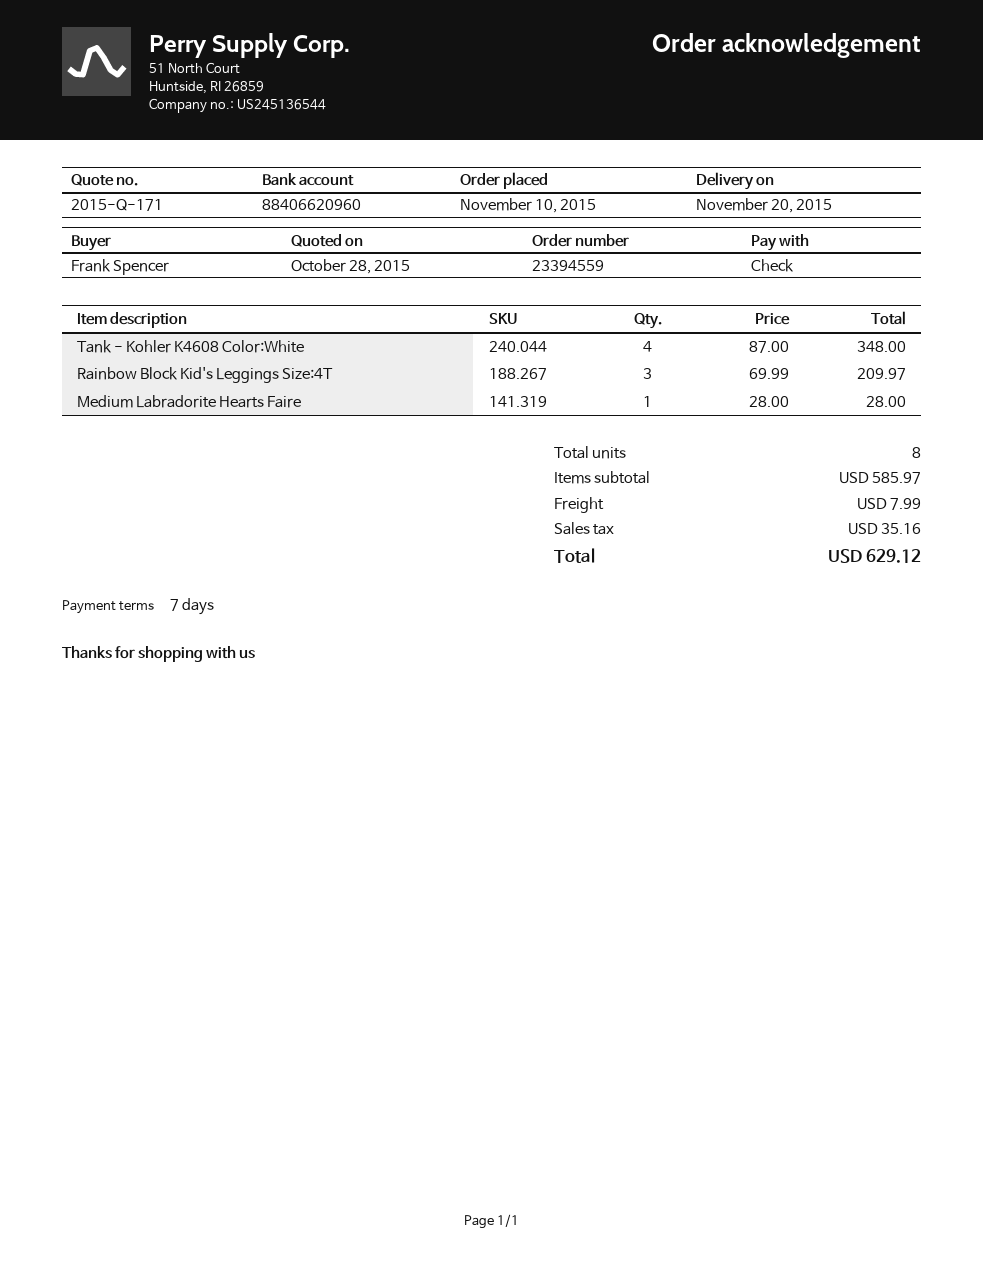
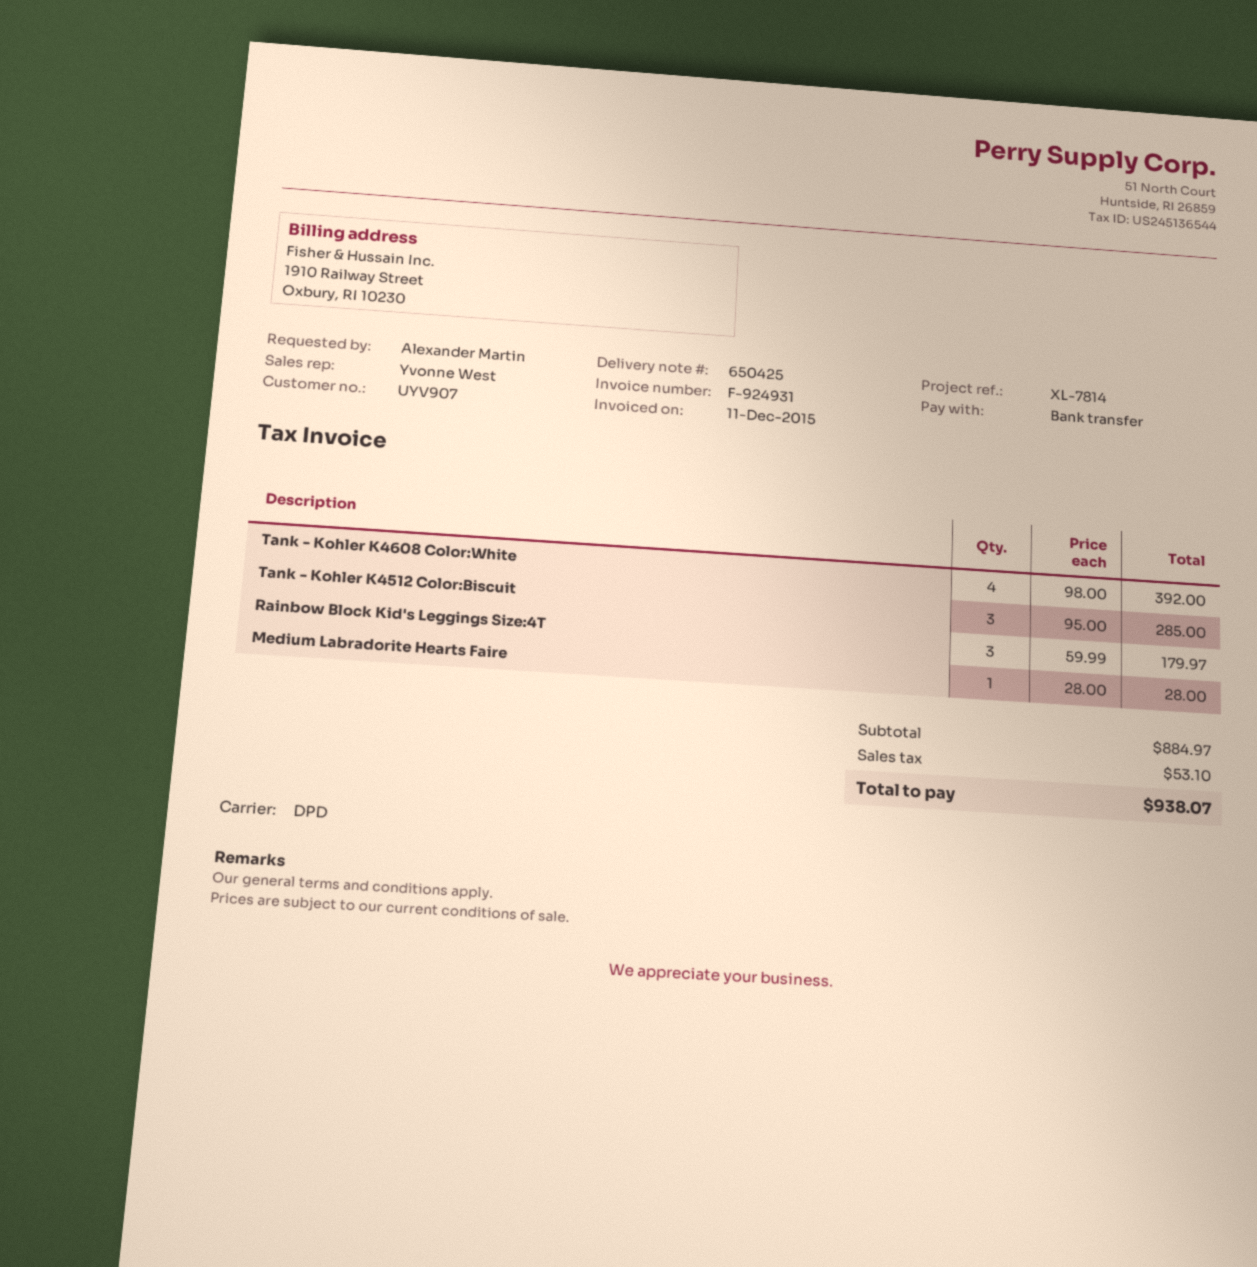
ordered by: Frank Spencer -> Alexander Martin
payment method: cheque -> bank transfer
Tank - Kohler K4608 Color:White: 4 x 87.00 = 348.00 -> 4 x 98.00 = 392.00
Rainbow Block Kid's Leggings Size:4T: 3 x 69.99 = 209.97 -> 3 x 59.99 = 179.97
Tank - Kohler K4512 Color:Biscuit: none -> 3 x 95.00 = 285.00
subtotal: 585.97 -> 884.97
shipping: 7.99 -> none
tax: 35.16 -> 53.10
total: 629.12 -> 938.07

